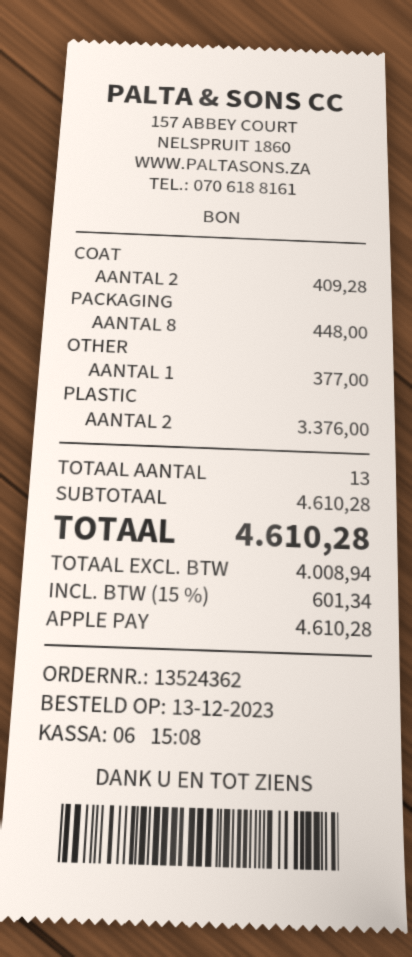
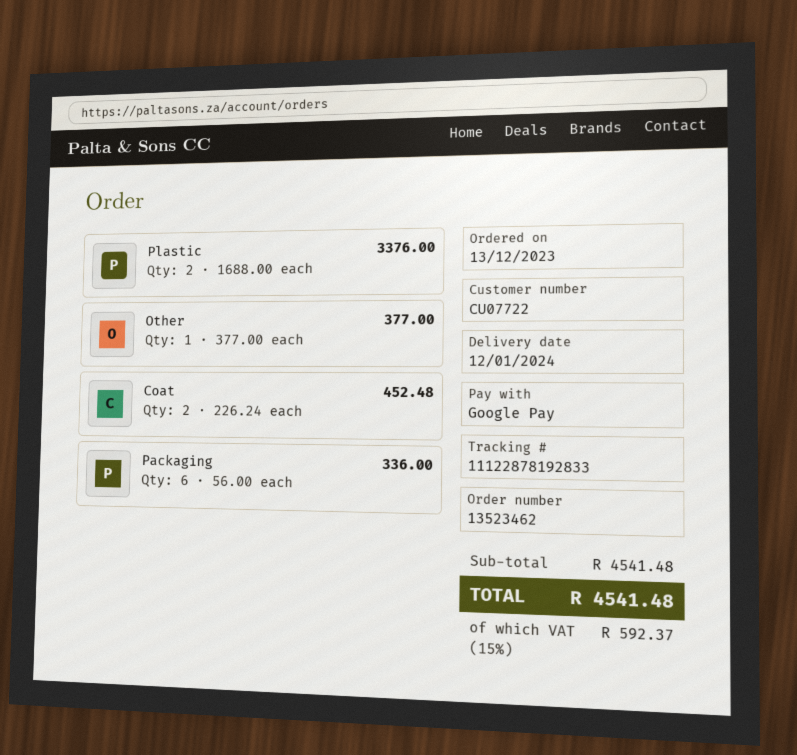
order number: 13524362 -> 13523462
payment method: Apple Pay -> Google Pay
COAT: 2 for 409.28 -> 2 for 452.48
PACKAGING: 8 for 448.00 -> 6 for 336.00
subtotal: 4610.28 -> 4541.48
tax: 15% = 601.34 -> 15% = 592.37
total: 4610.28 -> 4541.48

